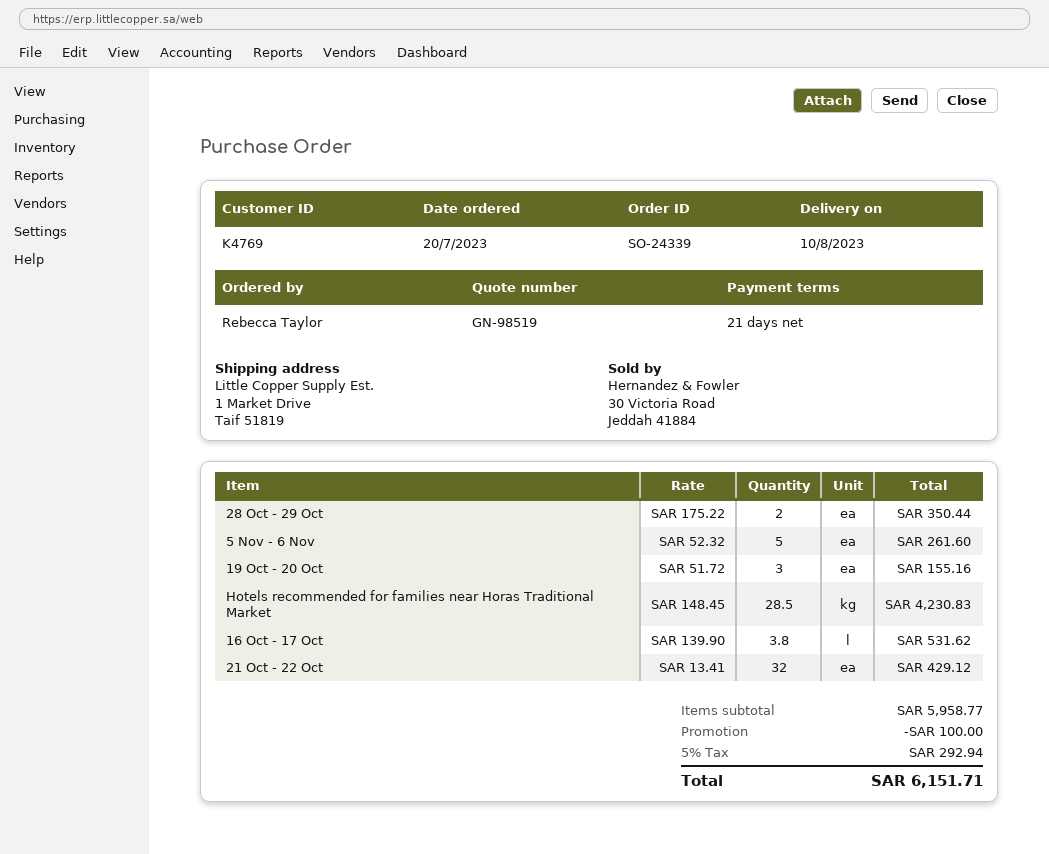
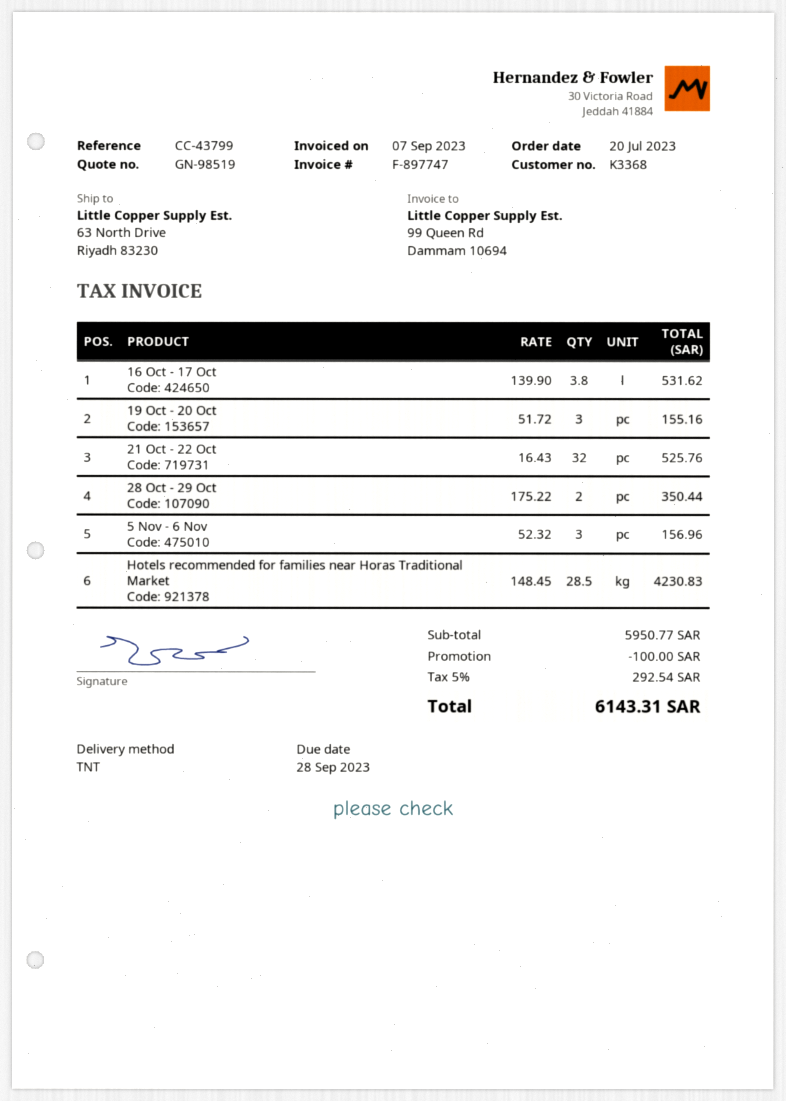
customer number: K4769 -> K3368
ship to: 1 Market Drive, Taif 51819 -> 63 North Drive, Riyadh 83230
5 Nov - 6 Nov: 5 x 52.32 = 261.60 -> 3 x 52.32 = 156.96
21 Oct - 22 Oct: 32 x 13.41 = 429.12 -> 32 x 16.43 = 525.76
subtotal: 5958.77 -> 5950.77
tax: 5% = 292.94 -> 5% = 292.54
total: 6151.71 -> 6143.31

